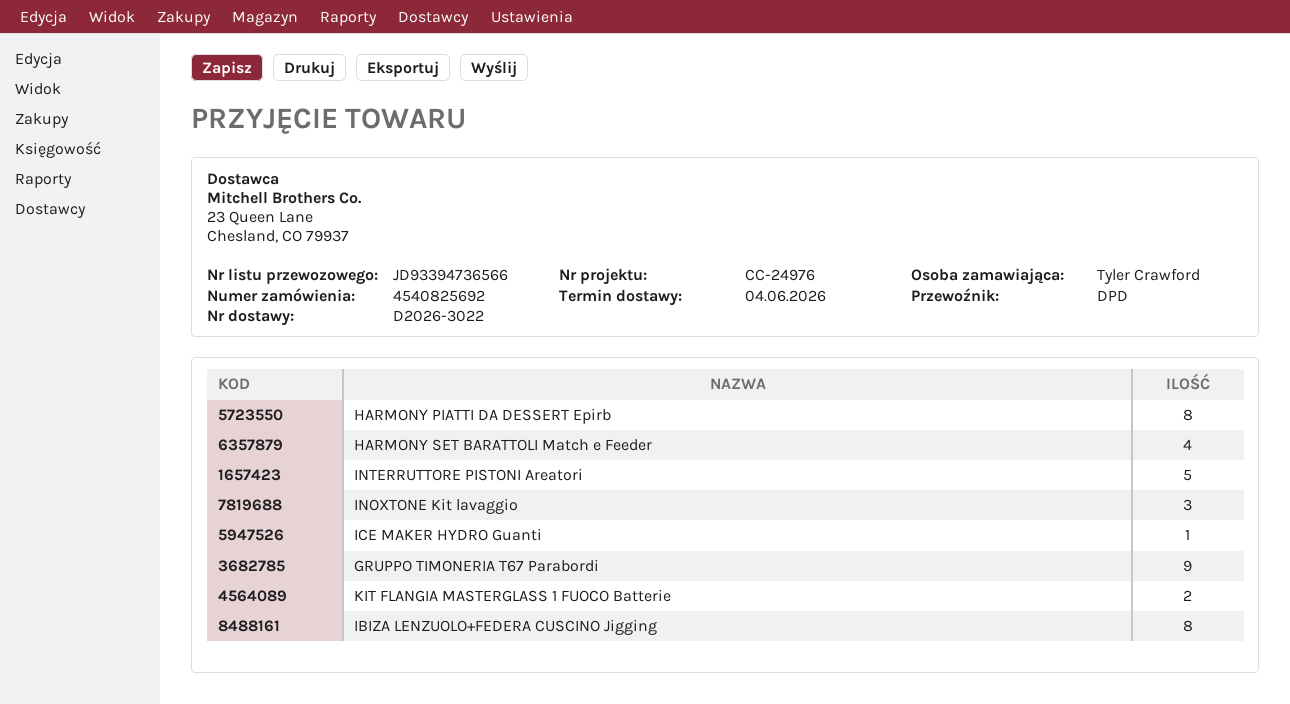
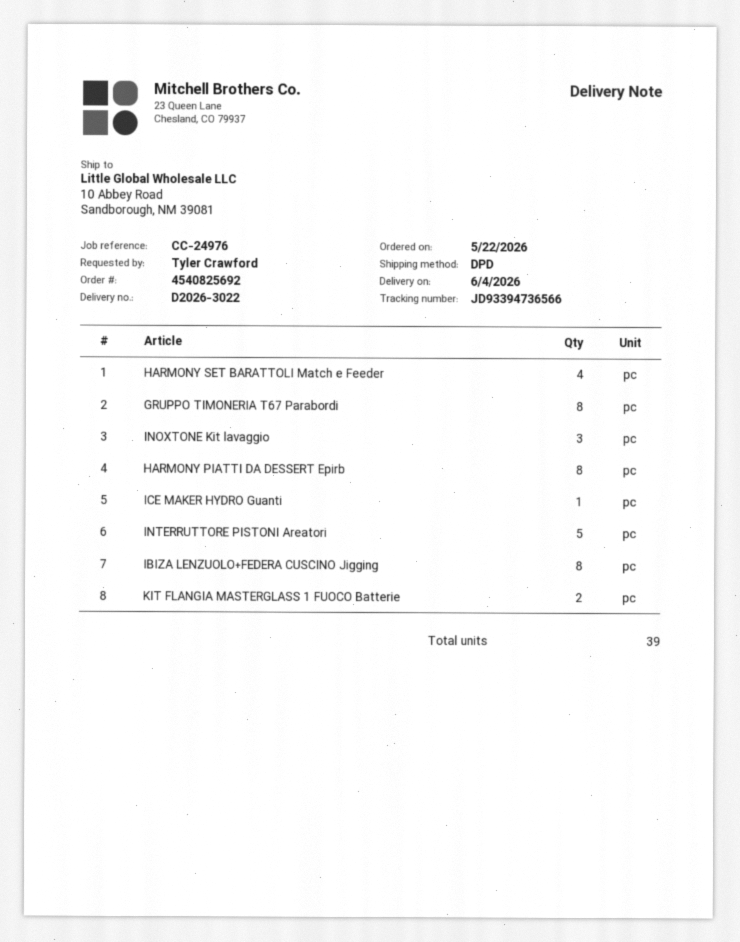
GRUPPO TIMONERIA T67 Parabordi: 9 -> 8

